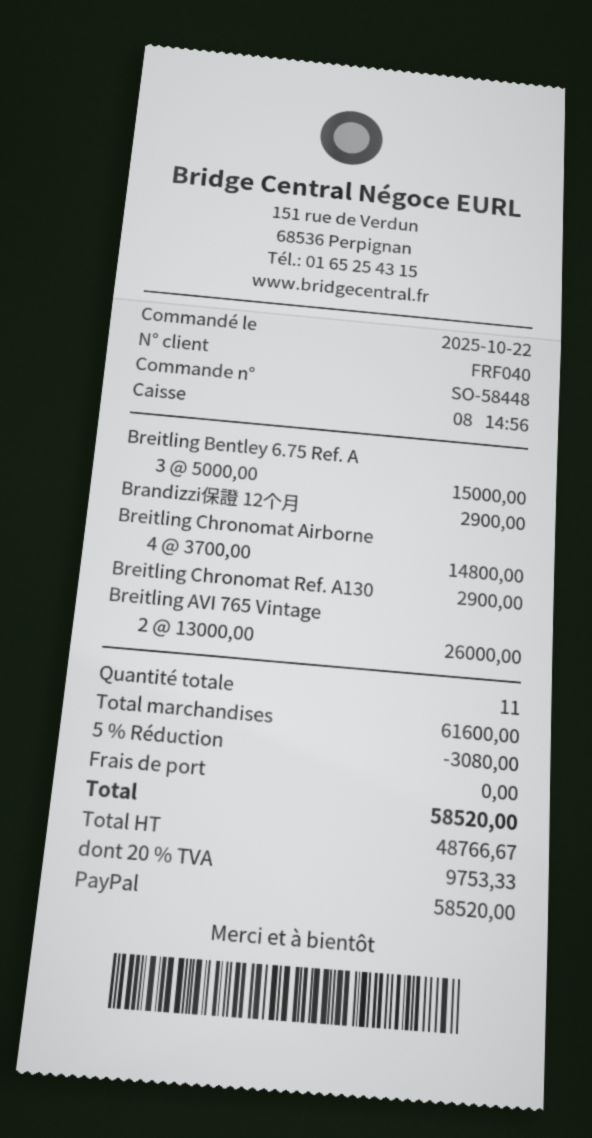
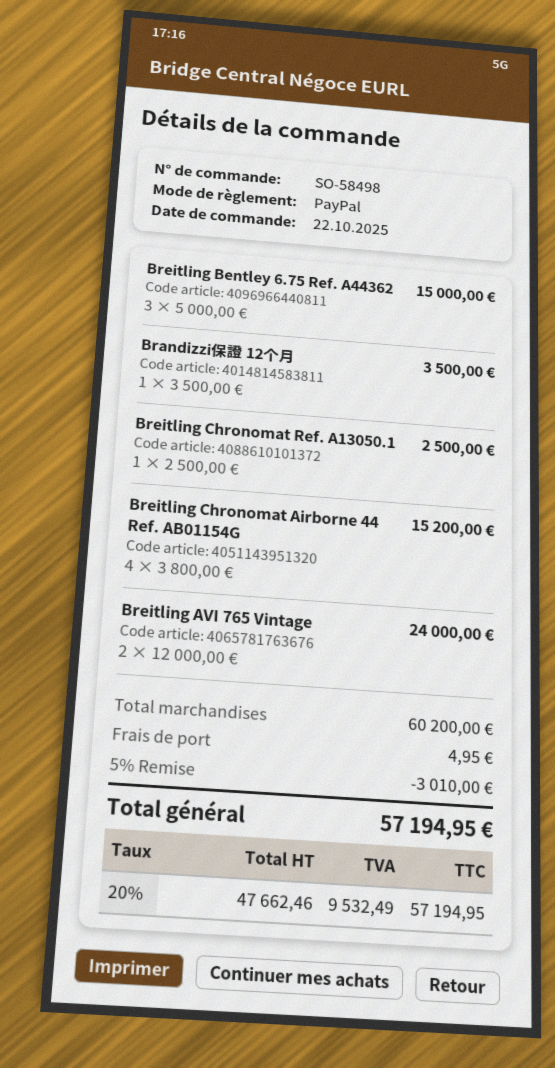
order number: SO-58448 -> SO-58498
Brandizzi保證 12个月: 1 x 2900.00 = 2900.00 -> 1 x 3500.00 = 3500.00
Breitling Chronomat Airborne: 4 x 3700.00 = 14800.00 -> 4 x 3800.00 = 15200.00
Breitling Chronomat Ref. A130: 1 x 2900.00 = 2900.00 -> 1 x 2500.00 = 2500.00
Breitling AVI 765 Vintage: 2 x 13000.00 = 26000.00 -> 2 x 12000.00 = 24000.00
subtotal: 61600.00 -> 60200.00
discount: 5% = 3080.00 -> 5% = 3010.00
shipping: 0.00 -> 4.95
net: 48766.67 -> 47662.46
tax: 20% = 9753.33 -> 20% = 9532.49
total: 58520.00 -> 57194.95

